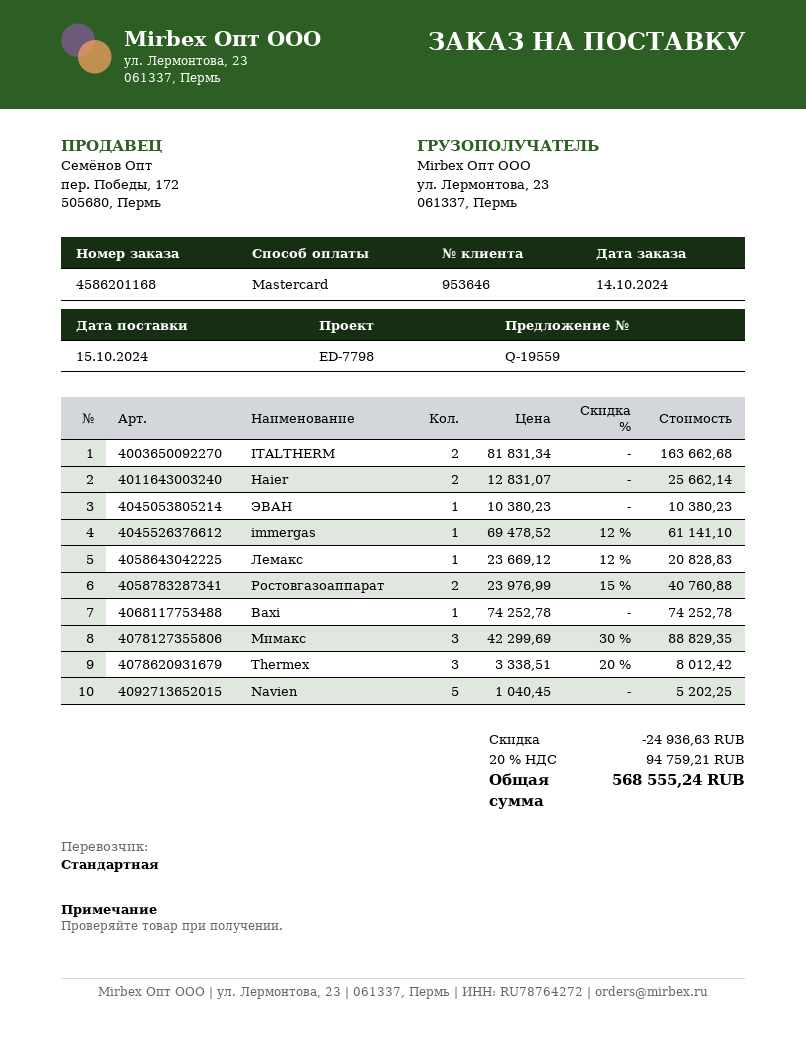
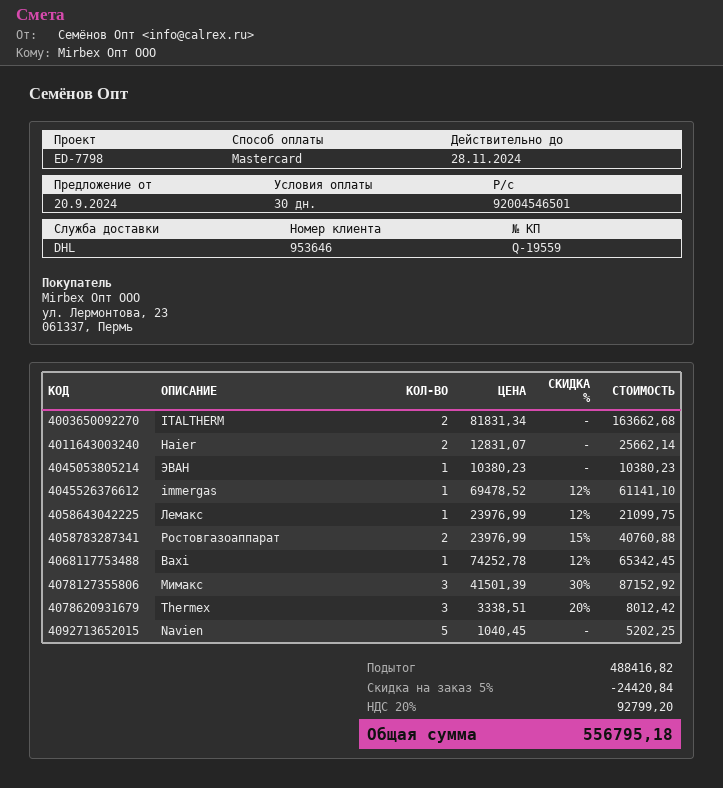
shipping method: standard -> DHL
Лемакс: 1 x 23669.12 - 12% = 20828.83 -> 1 x 23976.99 - 12% = 21099.75
Baxi: 1 x 74252.78 = 74252.78 -> 1 x 74252.78 - 12% = 65342.45
Мимакс: 3 x 42299.69 - 30% = 88829.35 -> 3 x 41501.39 - 30% = 87152.92
discount: 24936.63 -> 24420.84
tax: 20% = 94759.21 -> 20% = 92799.20
total: 568555.24 -> 556795.18

